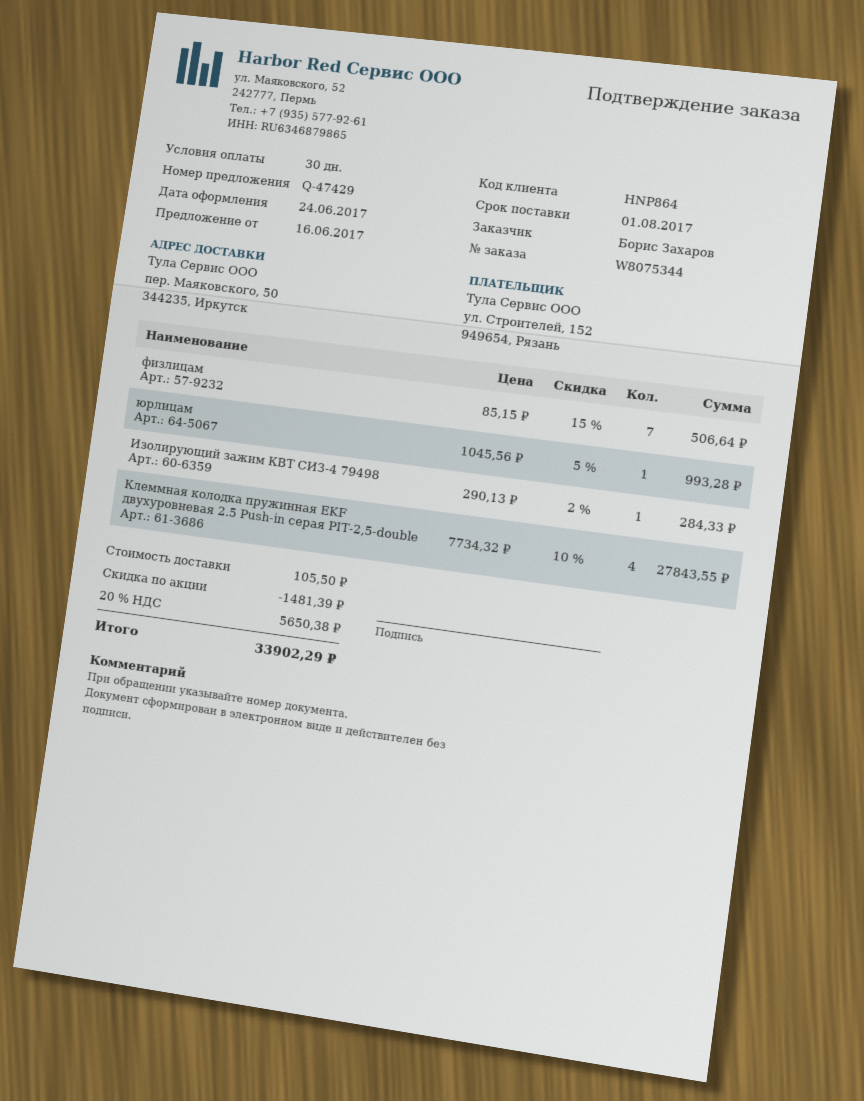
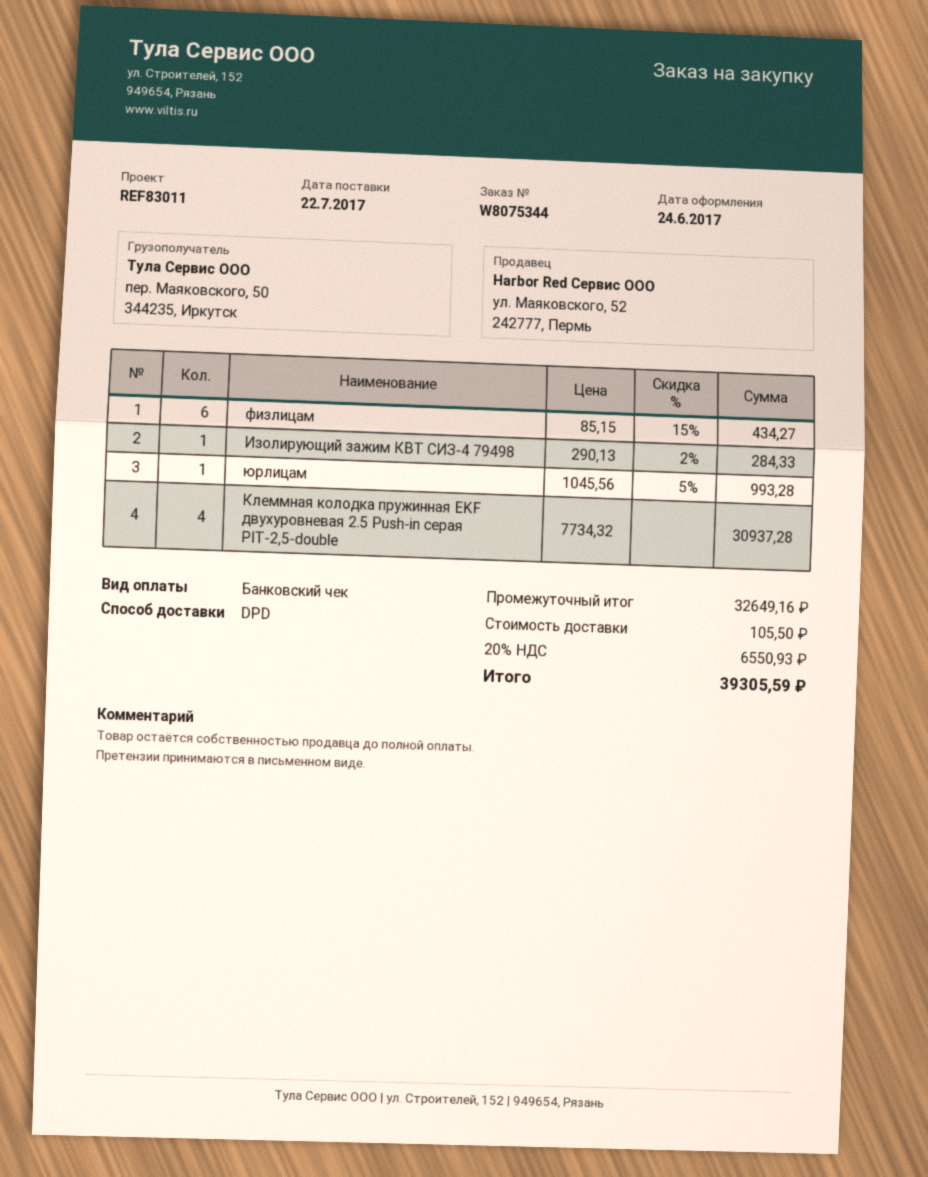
delivery date: 2017-08-01 -> 2017-07-22
физлицам: 7 x 85.15 - 15% = 506.64 -> 6 x 85.15 - 15% = 434.27
Клеммная колодка пружинная EKF двухуровневая 2.5 Push-in серая PIT-2,5-double: 4 x 7734.32 - 10% = 27843.55 -> 4 x 7734.32 = 30937.28
discount: 1481.39 -> none
tax: 20% = 5650.38 -> 20% = 6550.93
total: 33902.29 -> 39305.59

